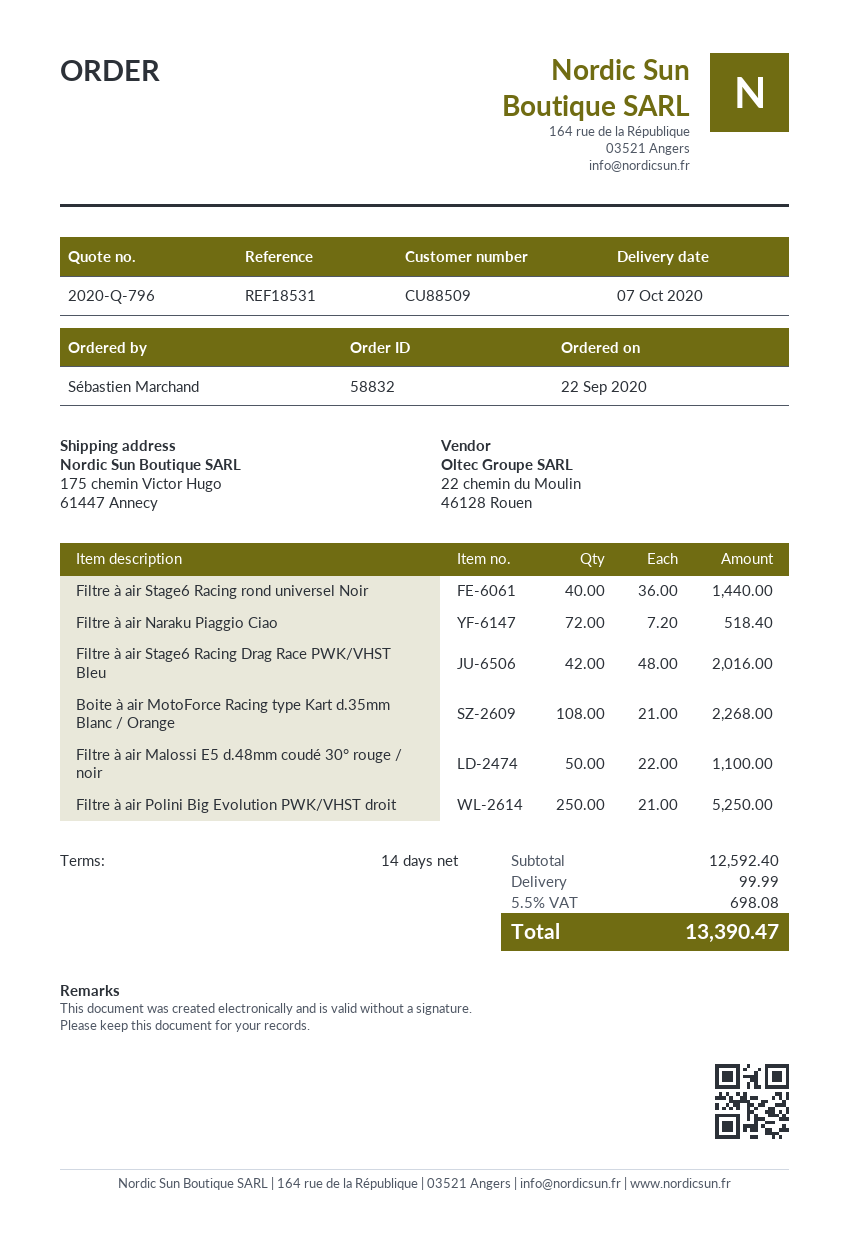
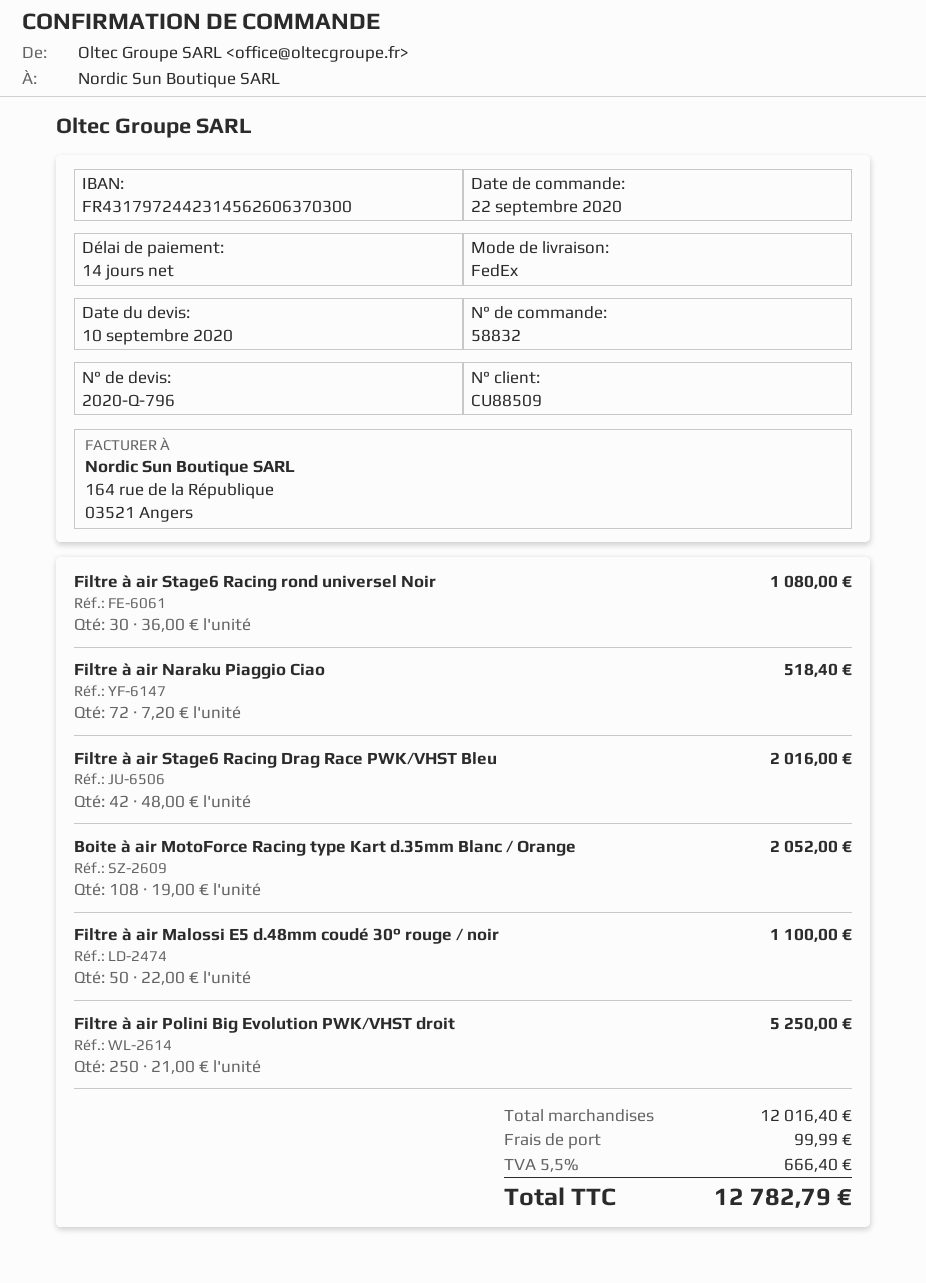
Filtre à air Stage6 Racing rond universel Noir: 40 x 36.00 = 1440.00 -> 30 x 36.00 = 1080.00
Boite à air MotoForce Racing type Kart d.35mm Blanc / Orange: 108 x 21.00 = 2268.00 -> 108 x 19.00 = 2052.00
subtotal: 12592.40 -> 12016.40
tax: 5.5% = 698.08 -> 5.5% = 666.40
total: 13390.47 -> 12782.79

